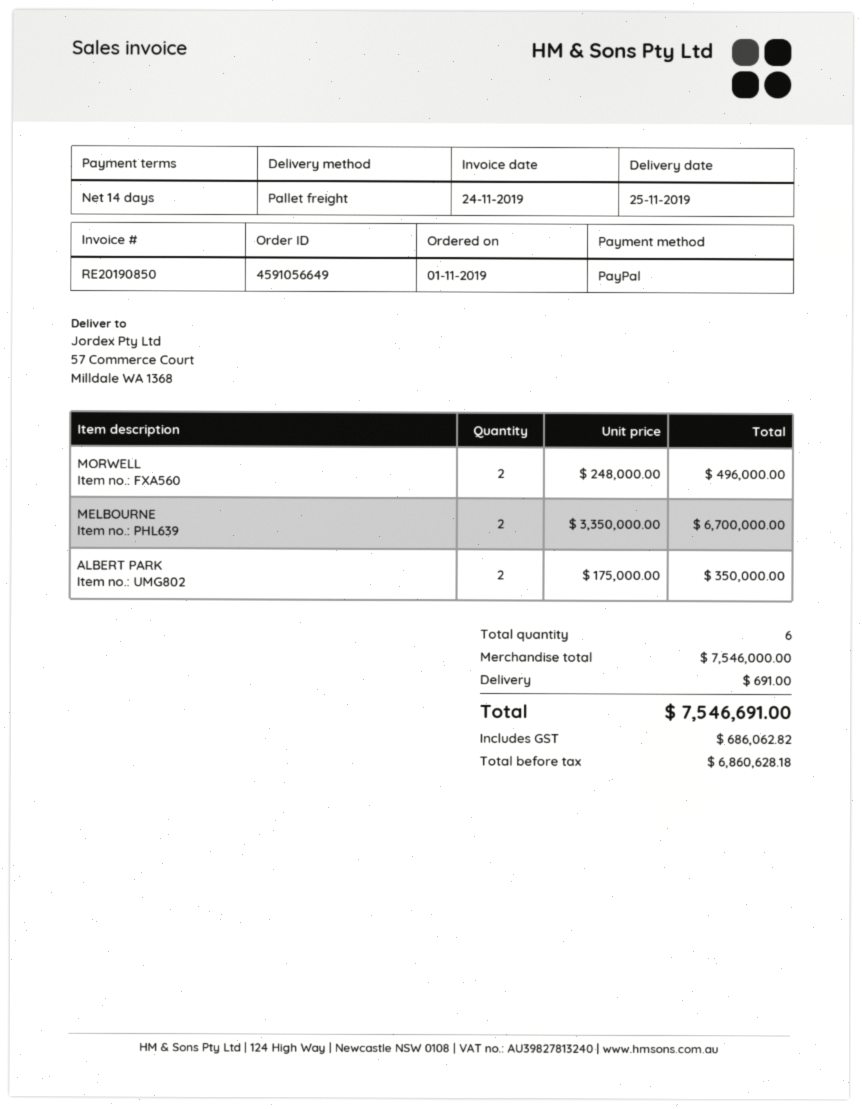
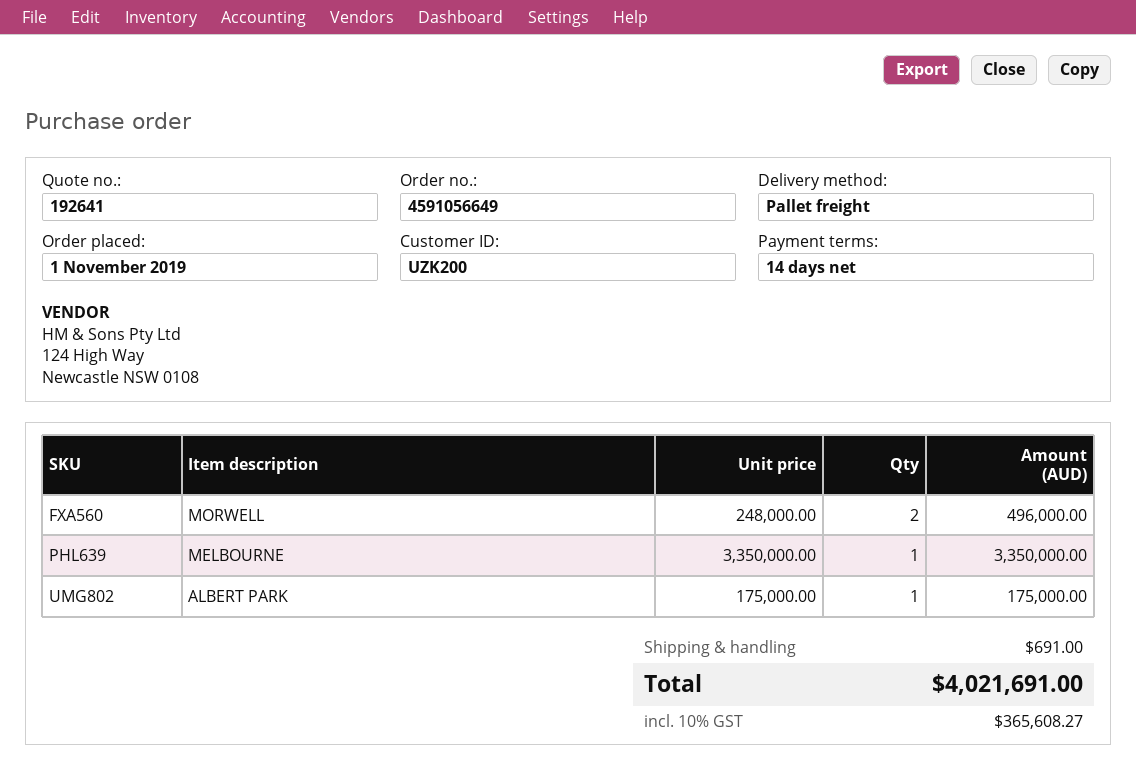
MELBOURNE: 2 x 3350000.00 = 6700000.00 -> 1 x 3350000.00 = 3350000.00
ALBERT PARK: 2 x 175000.00 = 350000.00 -> 1 x 175000.00 = 175000.00
tax: 686062.82 -> 365608.27
total: 7546691.00 -> 4021691.00

